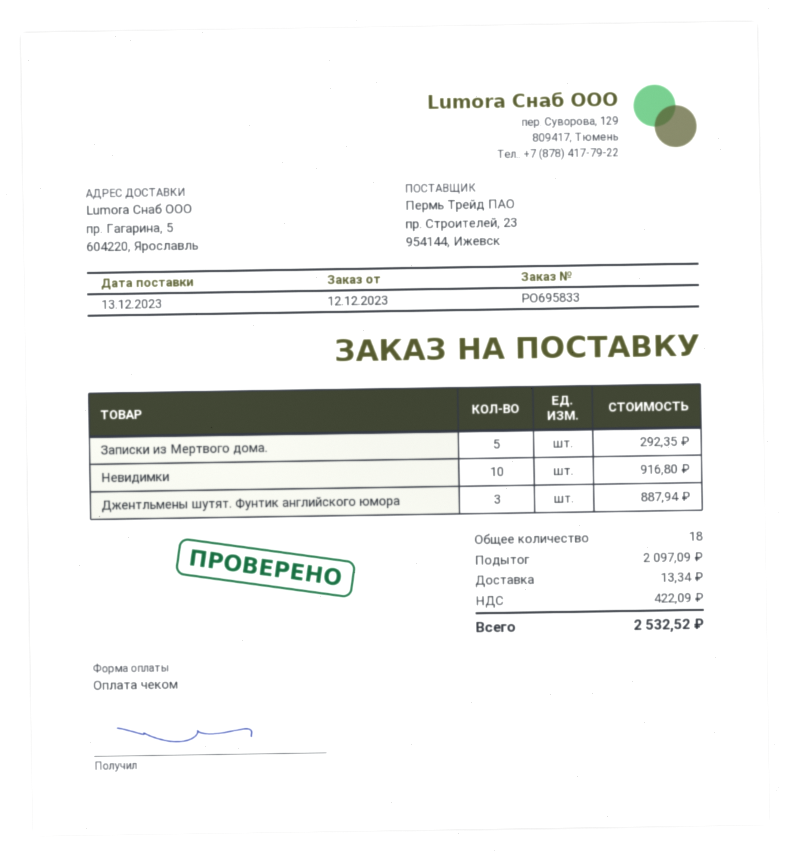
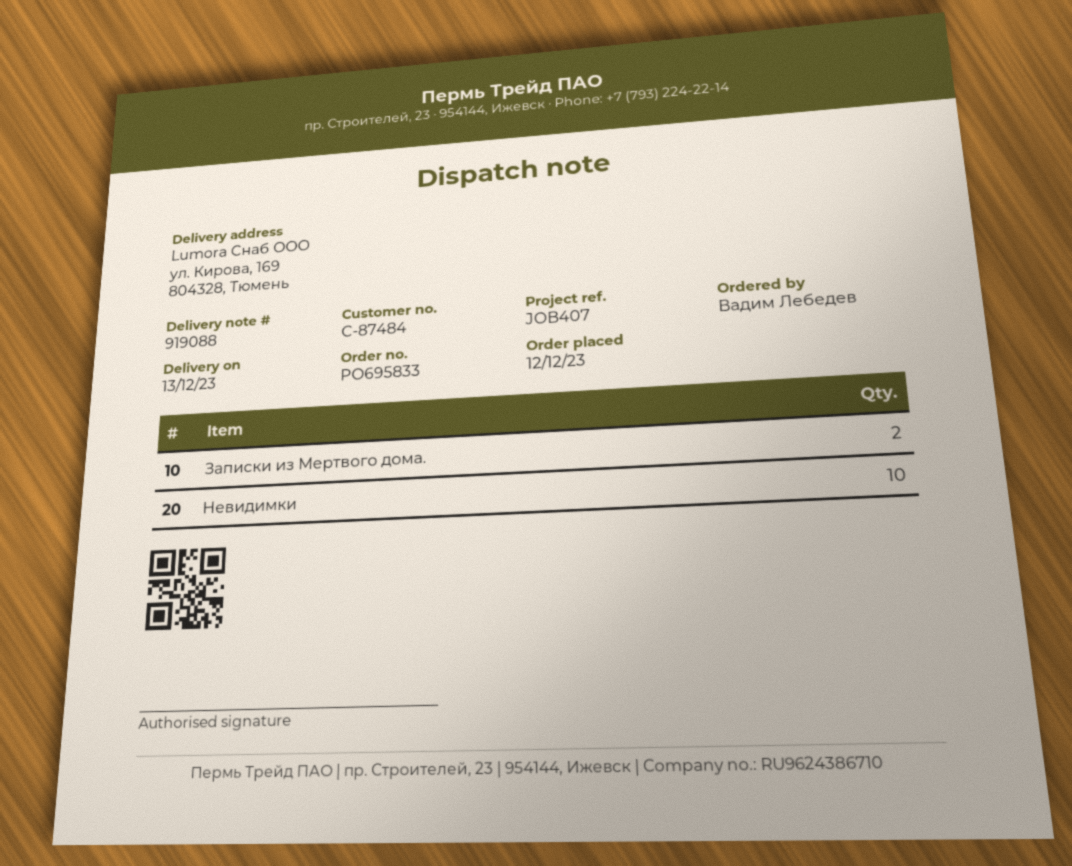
ship to: пр. Гагарина, 5, 604220, Ярославль -> ул. Кирова, 169, 804328, Тюмень
Записки из Мертвого дома.: 5 -> 2
Джентльмены шутят. Фунтик английского юмора: 3 -> none

